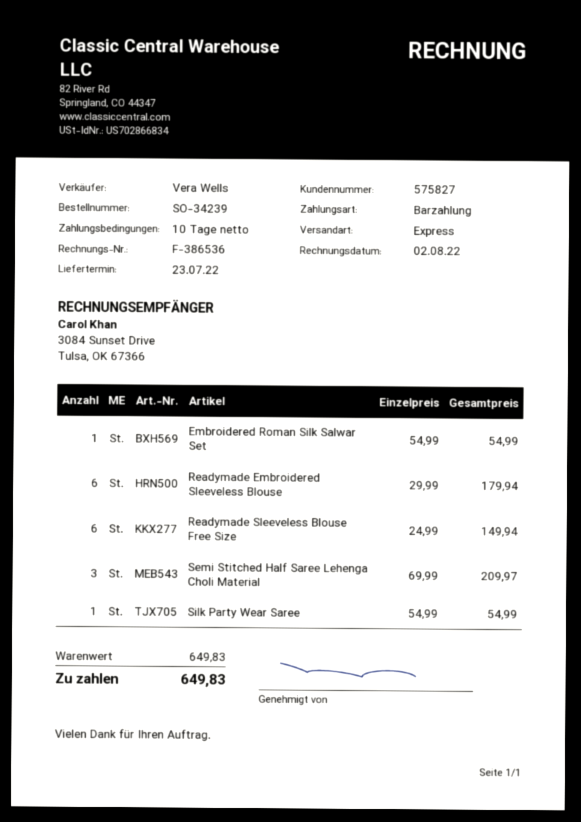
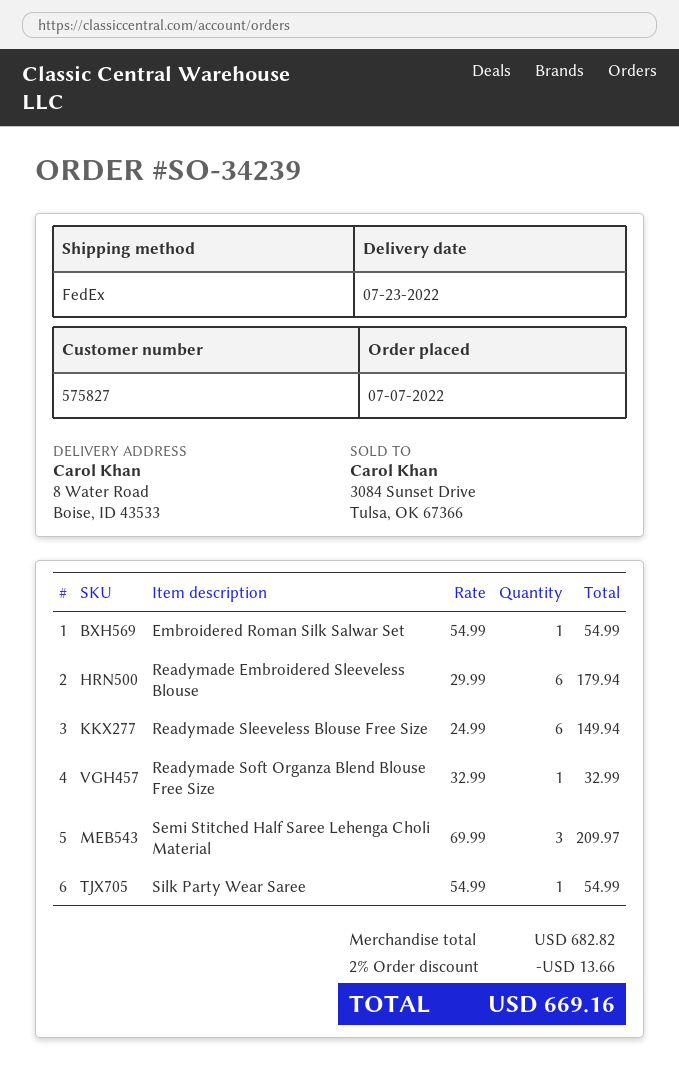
shipping method: express -> FedEx
Readymade Soft Organza Blend Blouse Free Size: none -> 1 x 32.99 = 32.99
subtotal: 649.83 -> 682.82
discount: none -> 2% = 13.66
total: 649.83 -> 669.16

